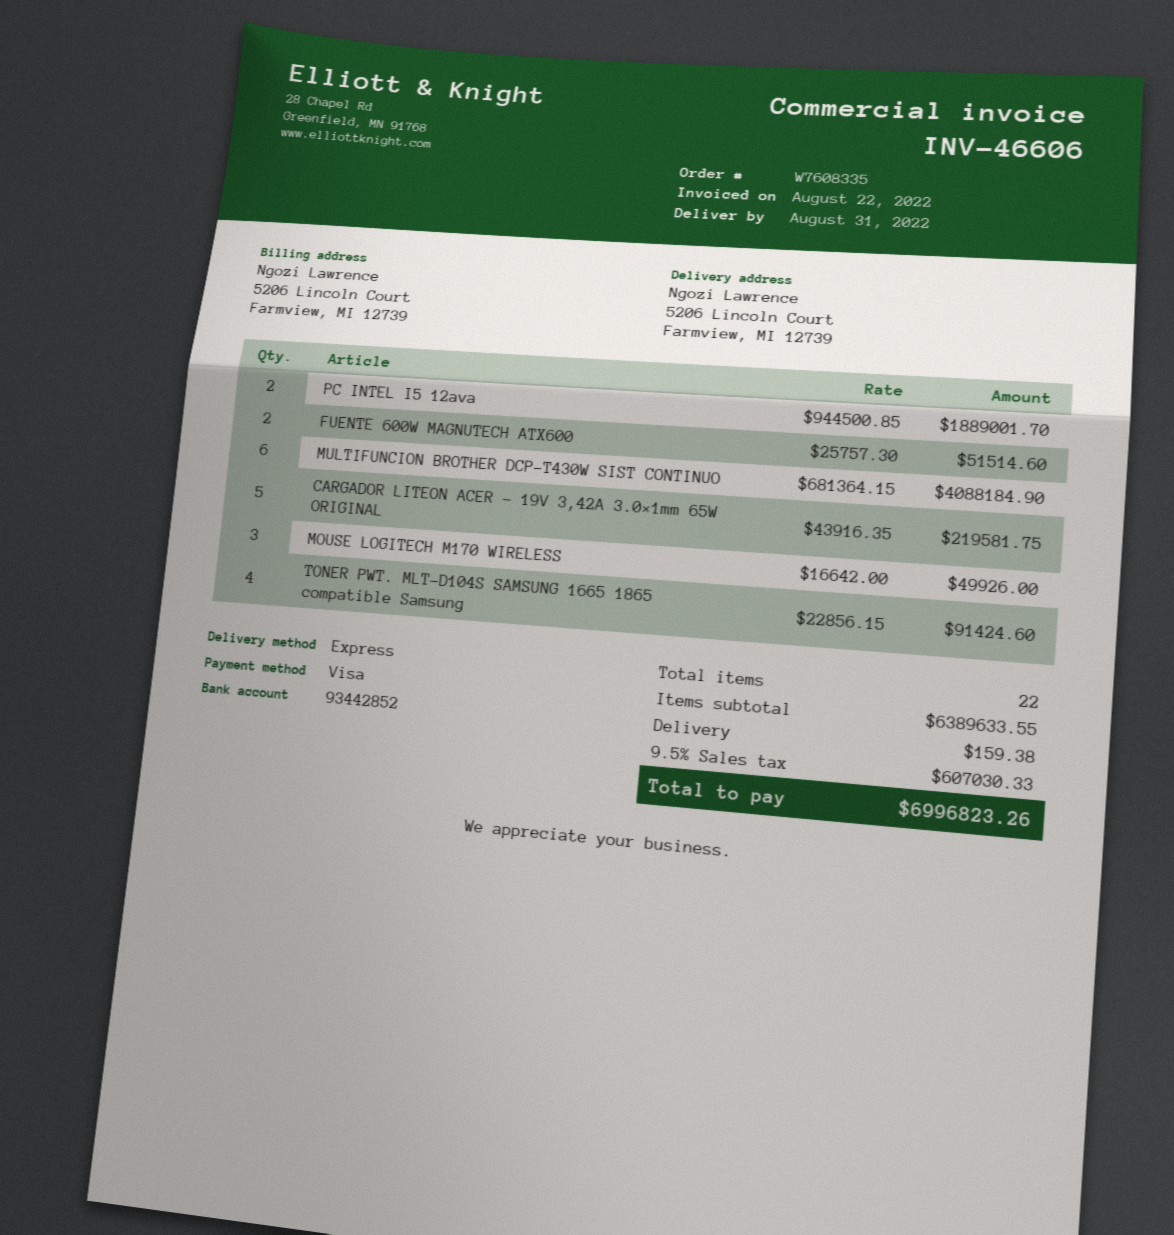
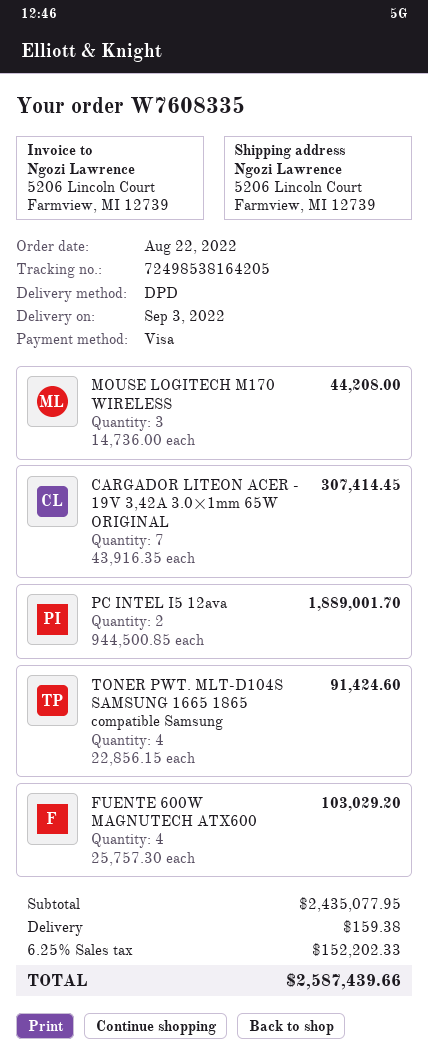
delivery date: 2022-08-31 -> 2022-09-03
shipping method: express -> DPD
FUENTE 600W MAGNUTECH ATX600: 2 x 25757.30 = 51514.60 -> 4 x 25757.30 = 103029.20
MULTIFUNCION BROTHER DCP-T430W SIST CONTINUO: 6 x 681364.15 = 4088184.90 -> none
CARGADOR LITEON ACER - 19V 3,42A 3.0×1mm 65W ORIGINAL: 5 x 43916.35 = 219581.75 -> 7 x 43916.35 = 307414.45
MOUSE LOGITECH M170 WIRELESS: 3 x 16642.00 = 49926.00 -> 3 x 14736.00 = 44208.00
subtotal: 6389633.55 -> 2435077.95
tax: 9.5% = 607030.33 -> 6.25% = 152202.33
total: 6996823.26 -> 2587439.66

